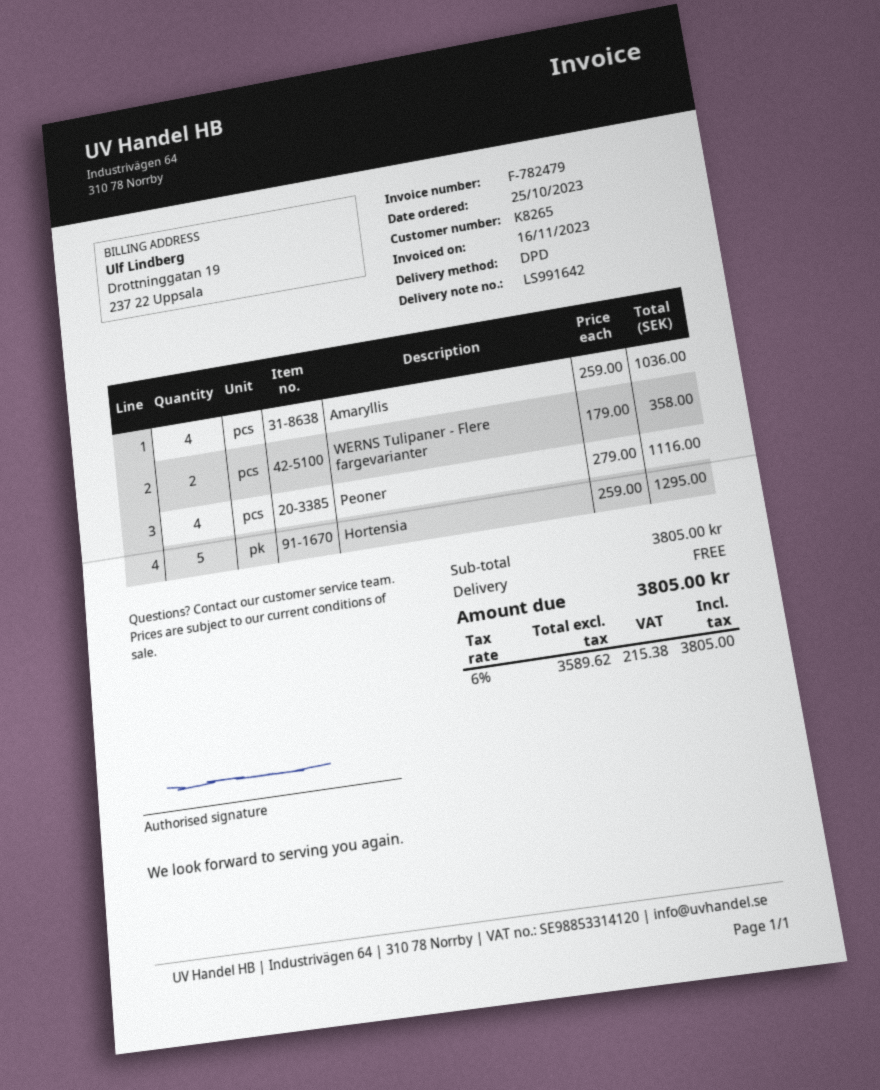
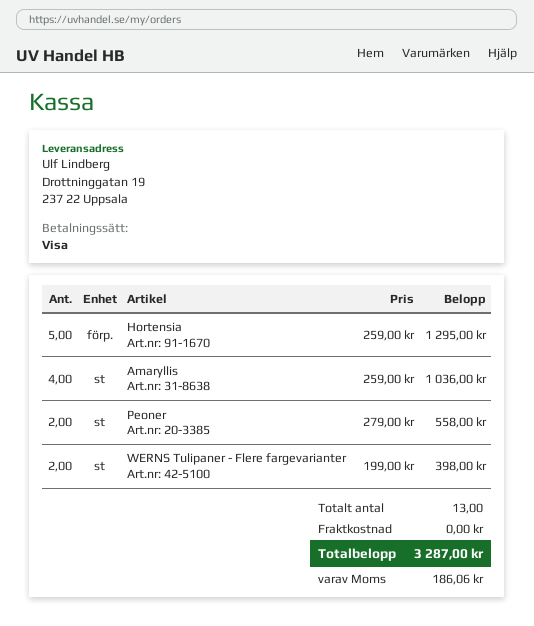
WERNS Tulipaner - Flere fargevarianter: 2 x 179.00 = 358.00 -> 2 x 199.00 = 398.00
Peoner: 4 x 279.00 = 1116.00 -> 2 x 279.00 = 558.00
tax: 215.38 -> 186.06
total: 3805.00 -> 3287.00

